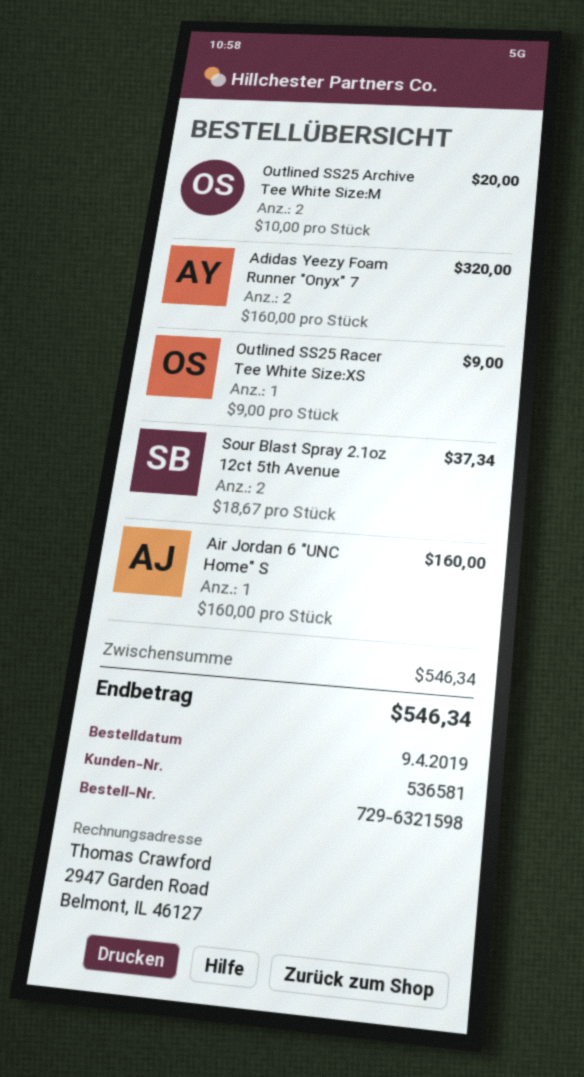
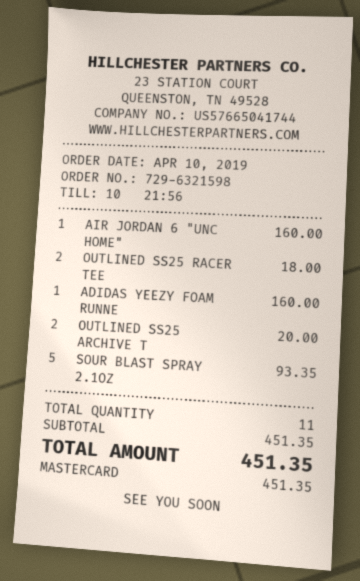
order date: 2019-04-09 -> 2019-04-10
Adidas Yeezy Foam Runner "Onyx" 7: 2 for 320.00 -> 1 for 160.00
Outlined SS25 Racer Tee White Size:XS: 1 for 9.00 -> 2 for 18.00
Sour Blast Spray 2.1oz 12ct 5th Avenue: 2 for 37.34 -> 5 for 93.35
subtotal: 546.34 -> 451.35
total: 546.34 -> 451.35

